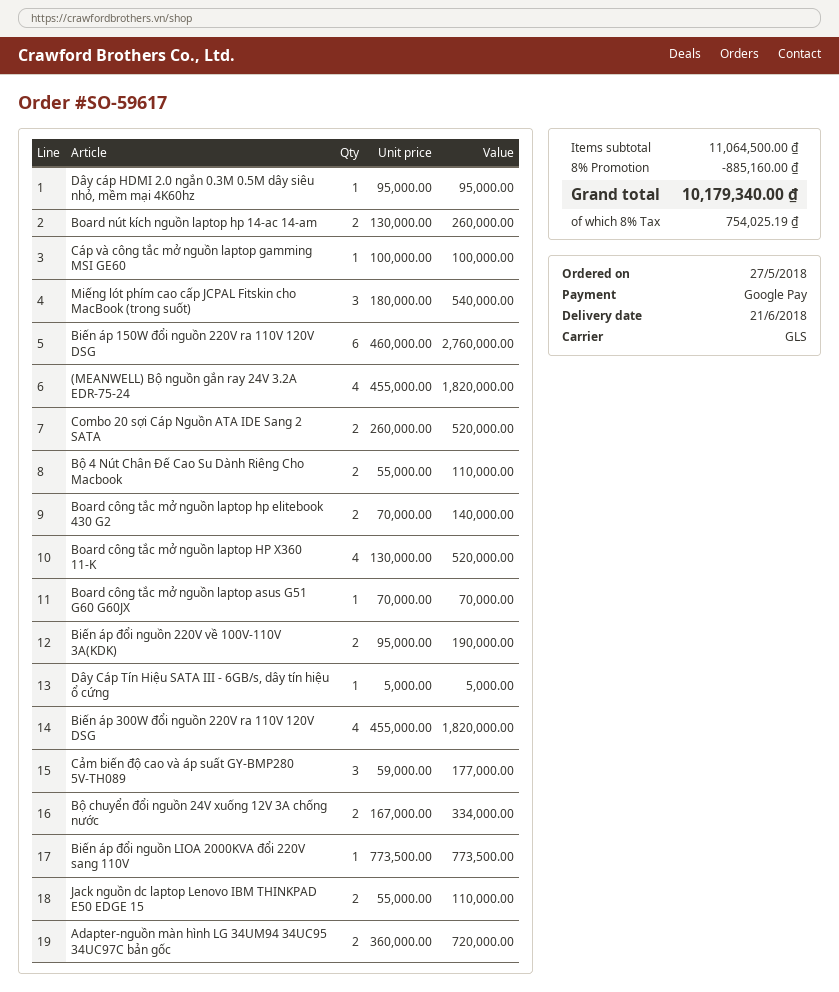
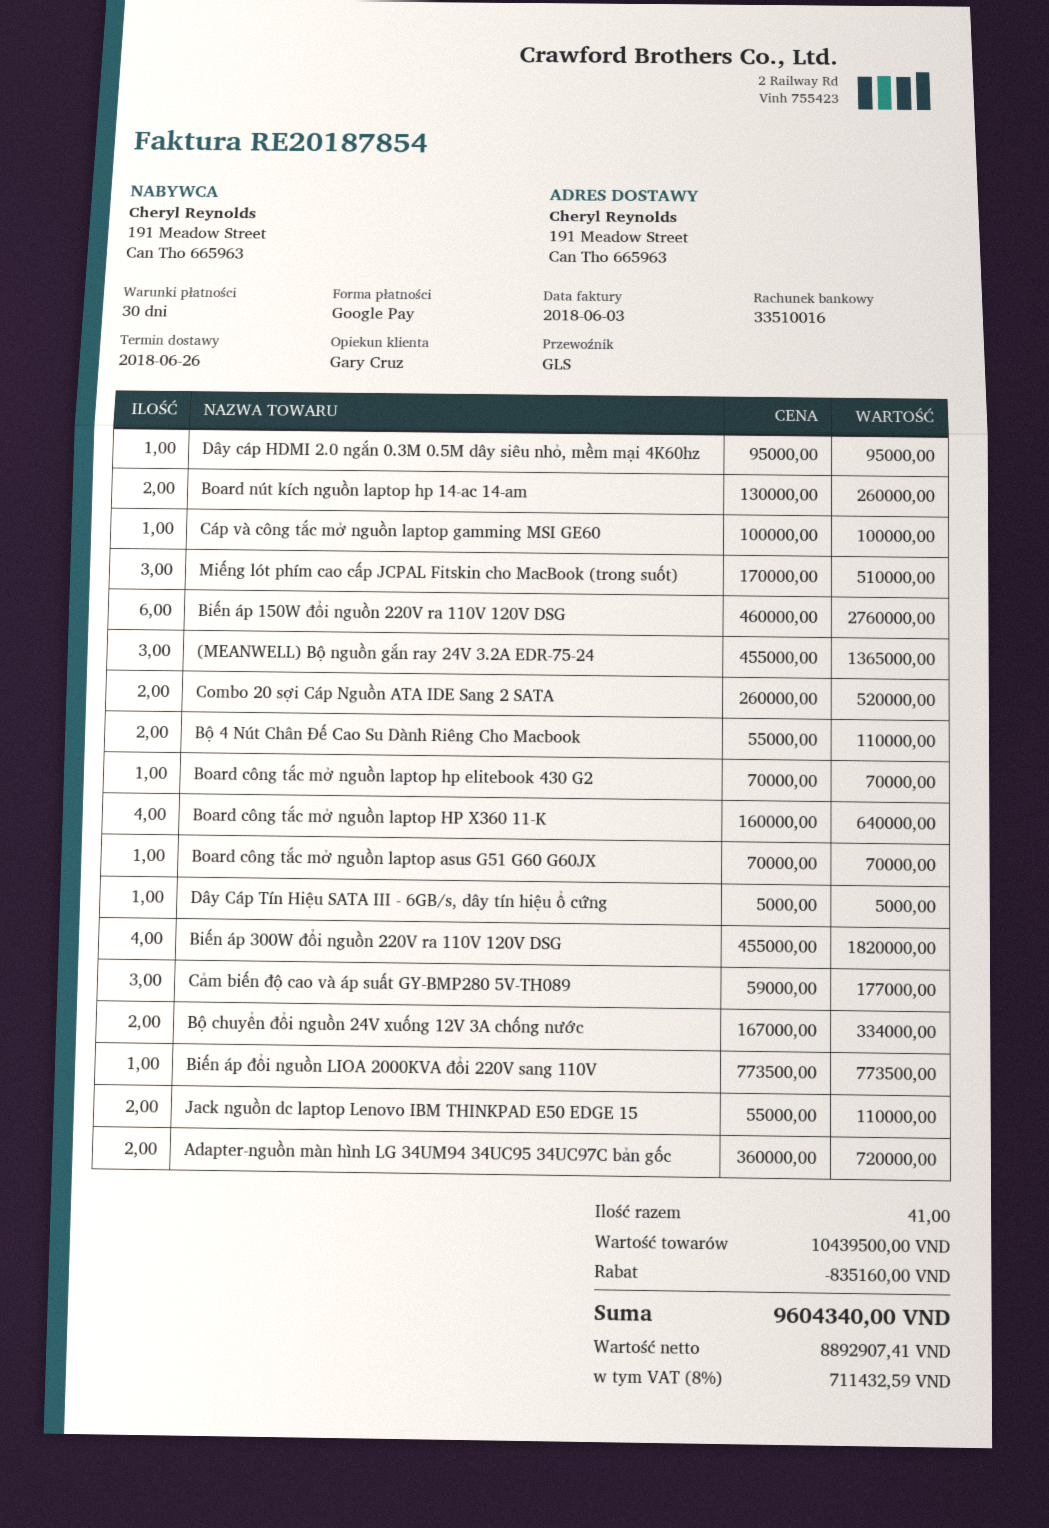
delivery date: 2018-06-21 -> 2018-06-26
Miếng lót phím cao cấp JCPAL Fitskin cho MacBook (trong suốt): 3 x 180000.00 = 540000.00 -> 3 x 170000.00 = 510000.00
(MEANWELL) Bộ nguồn gắn ray 24V 3.2A EDR-75-24: 4 x 455000.00 = 1820000.00 -> 3 x 455000.00 = 1365000.00
Board công tắc mở nguồn laptop hp elitebook 430 G2: 2 x 70000.00 = 140000.00 -> 1 x 70000.00 = 70000.00
Board công tắc mở nguồn laptop HP X360 11-K: 4 x 130000.00 = 520000.00 -> 4 x 160000.00 = 640000.00
Biến áp đổi nguồn 220V về 100V-110V 3A(KDK): 2 x 95000.00 = 190000.00 -> none
subtotal: 11064500.00 -> 10439500.00
discount: 885160.00 -> 835160.00
tax: 8% = 754025.19 -> 8% = 711432.59
total: 10179340.00 -> 9604340.00

